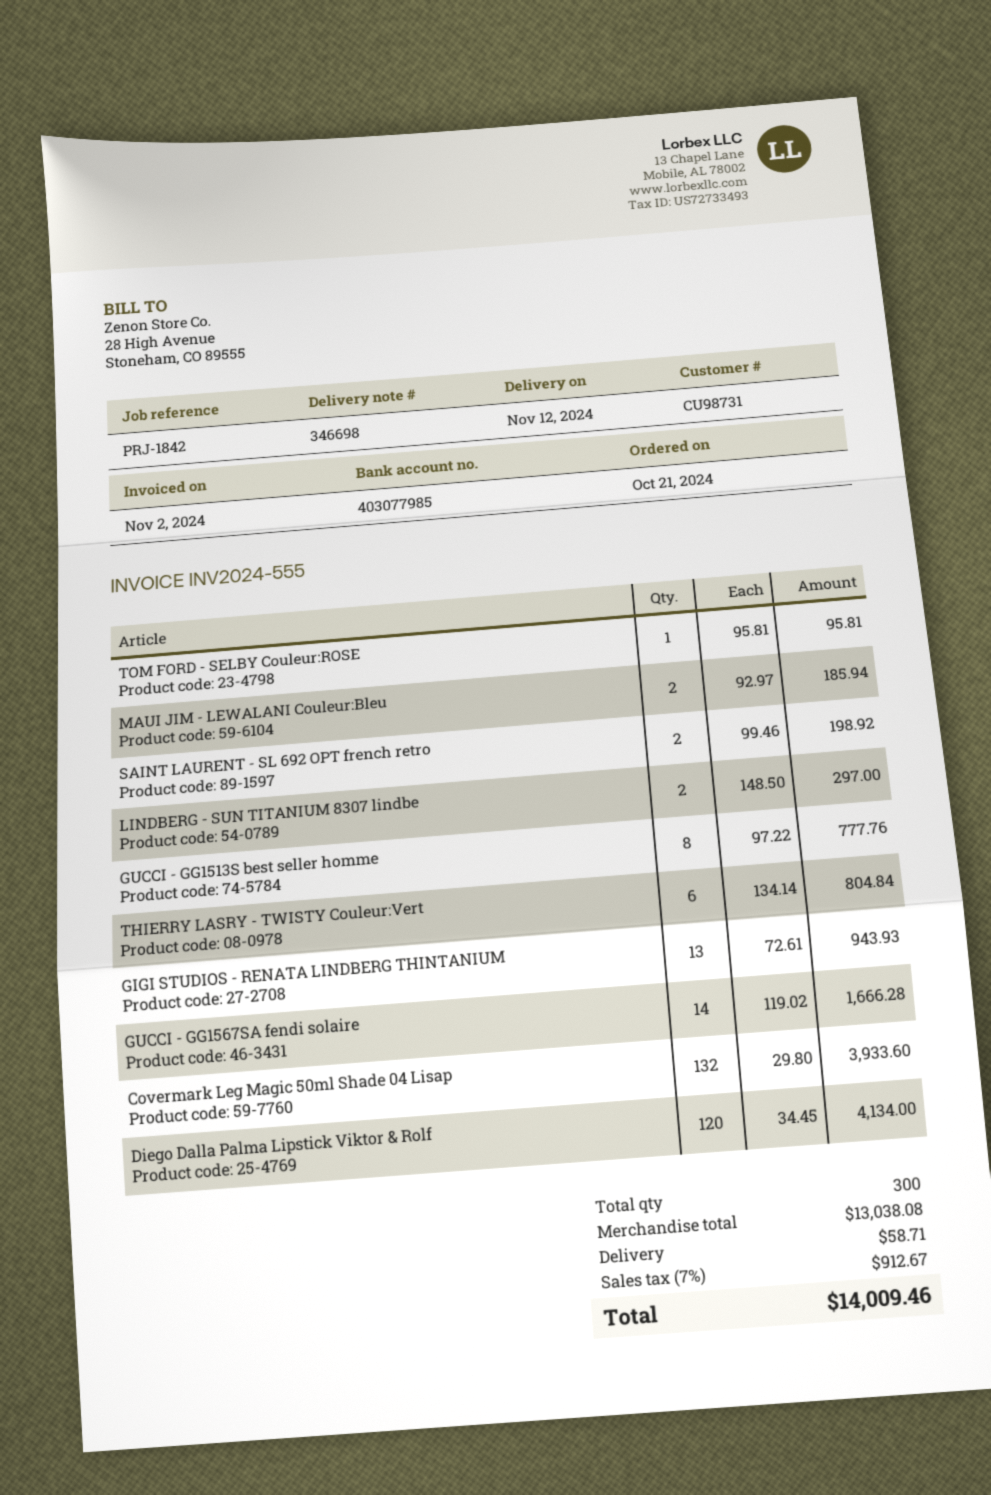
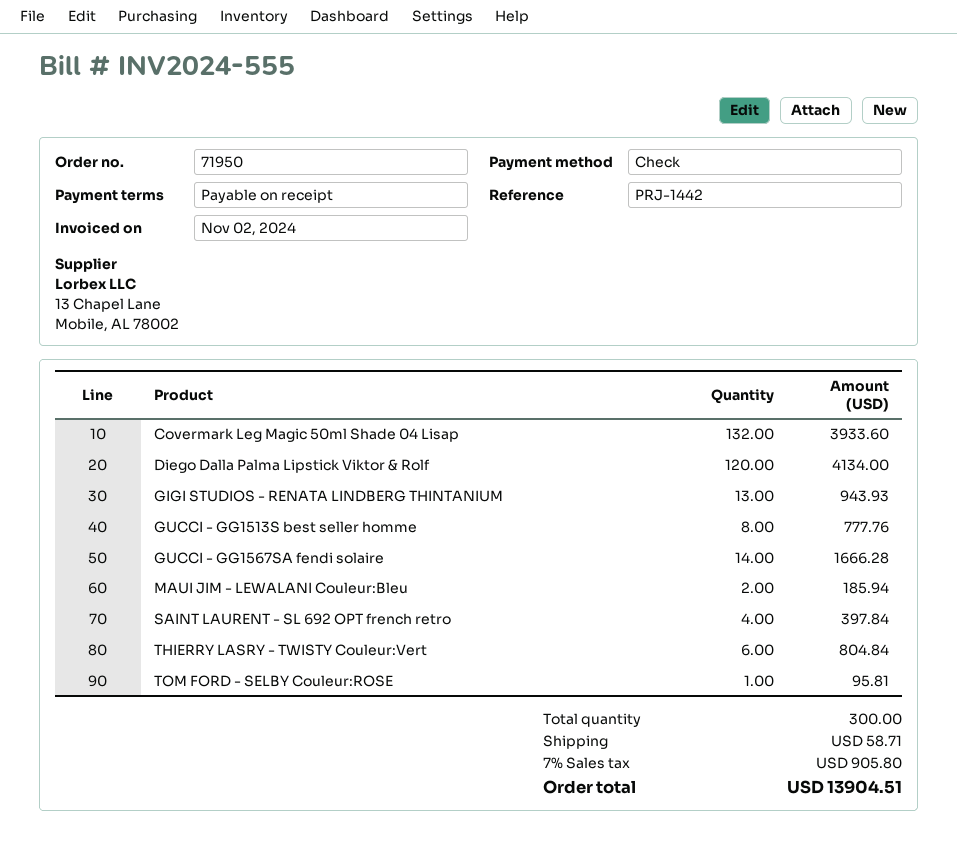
reference: PRJ-1842 -> PRJ-1442
SAINT LAURENT - SL 692 OPT french retro: 2 for 198.92 -> 4 for 397.84
LINDBERG - SUN TITANIUM 8307 lindbe: 2 for 297.00 -> none
tax: 7% = 912.67 -> 7% = 905.80
total: 14009.46 -> 13904.51

